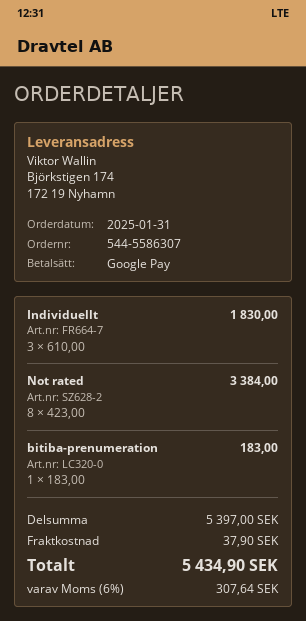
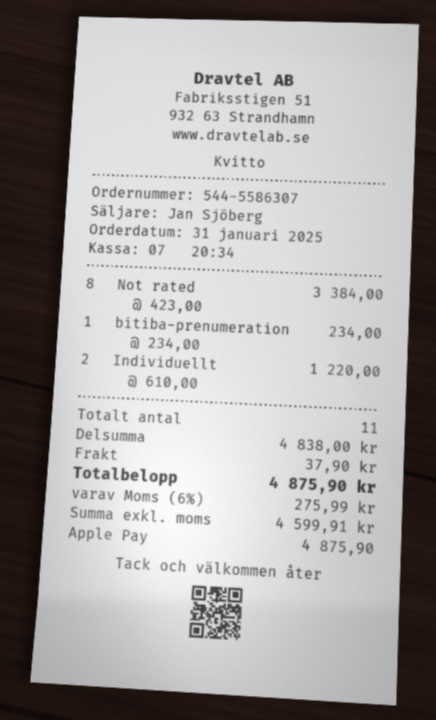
payment method: Google Pay -> Apple Pay
Individuellt: 3 x 610.00 = 1830.00 -> 2 x 610.00 = 1220.00
bitiba-prenumeration: 1 x 183.00 = 183.00 -> 1 x 234.00 = 234.00
subtotal: 5397.00 -> 4838.00
tax: 6% = 307.64 -> 6% = 275.99
total: 5434.90 -> 4875.90

